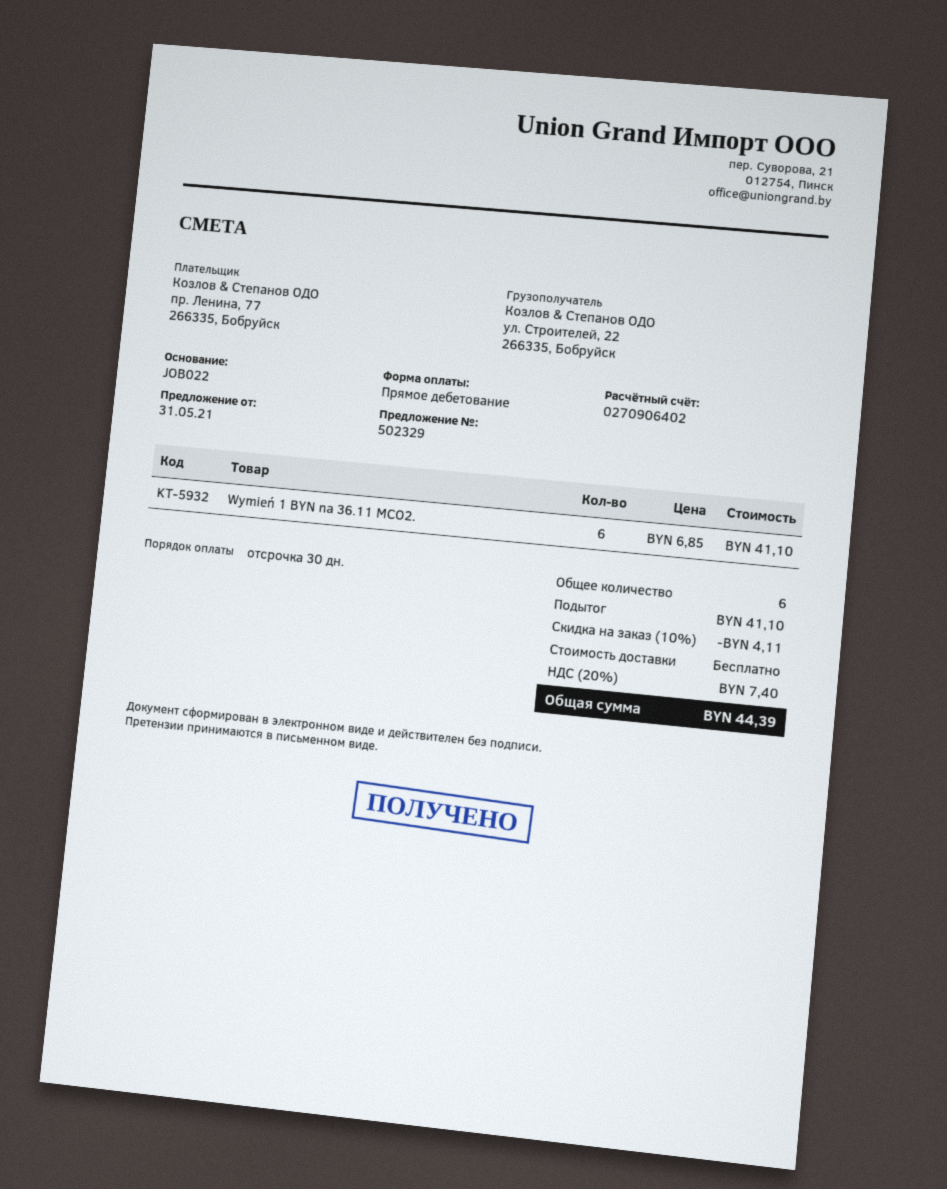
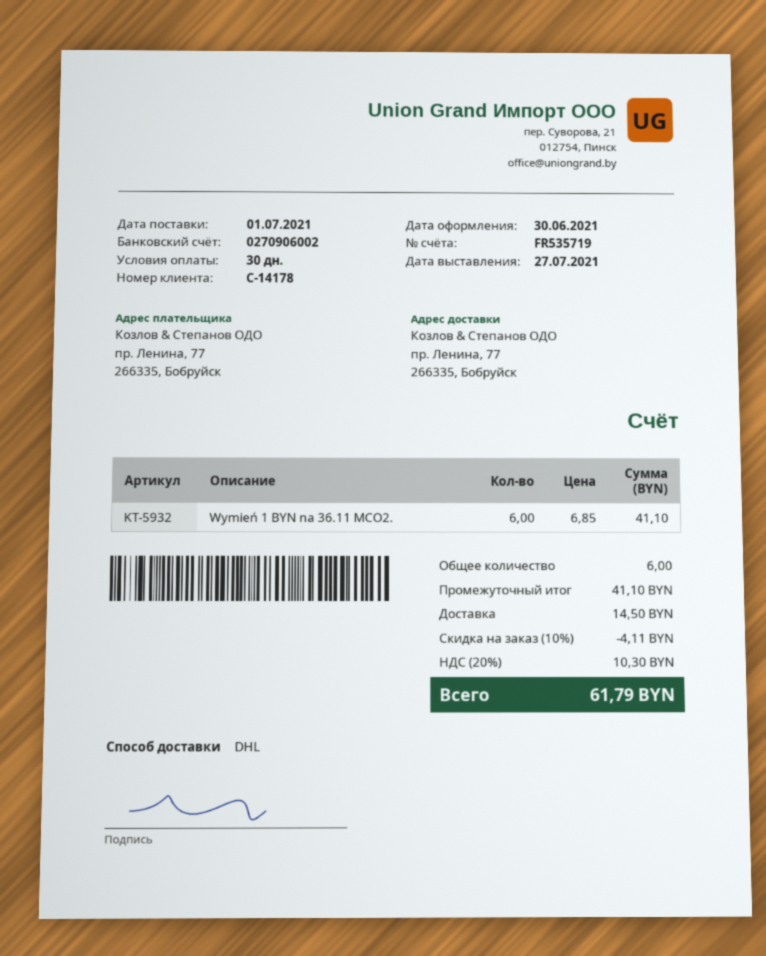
bank account: 0270906402 -> 0270906002
ship to: ул. Строителей, 22, 266335, Бобруйск -> пр. Ленина, 77, 266335, Бобруйск
shipping: 0.00 -> 14.50
tax: 20% = 7.40 -> 20% = 10.30
total: 44.39 -> 61.79

